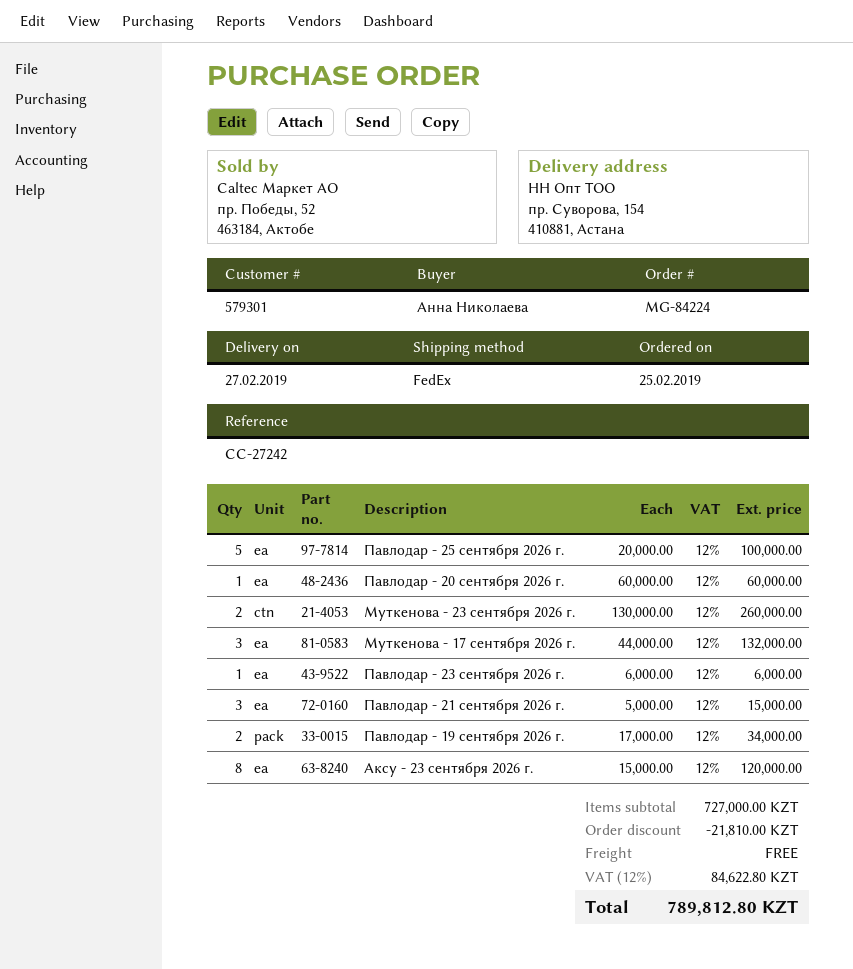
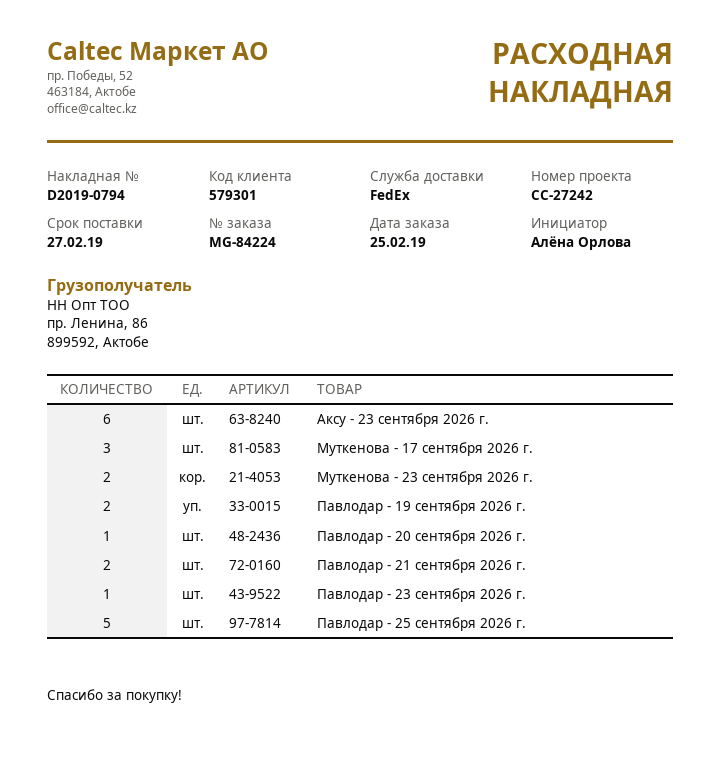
ordered by: Анна Николаева -> Алёна Орлова
ship to: пр. Суворова, 154, 410881, Астана -> пр. Ленина, 86, 899592, Актобе
Павлодар - 21 сентября 2026 г.: 3 -> 2
Аксу - 23 сентября 2026 г.: 8 -> 6

